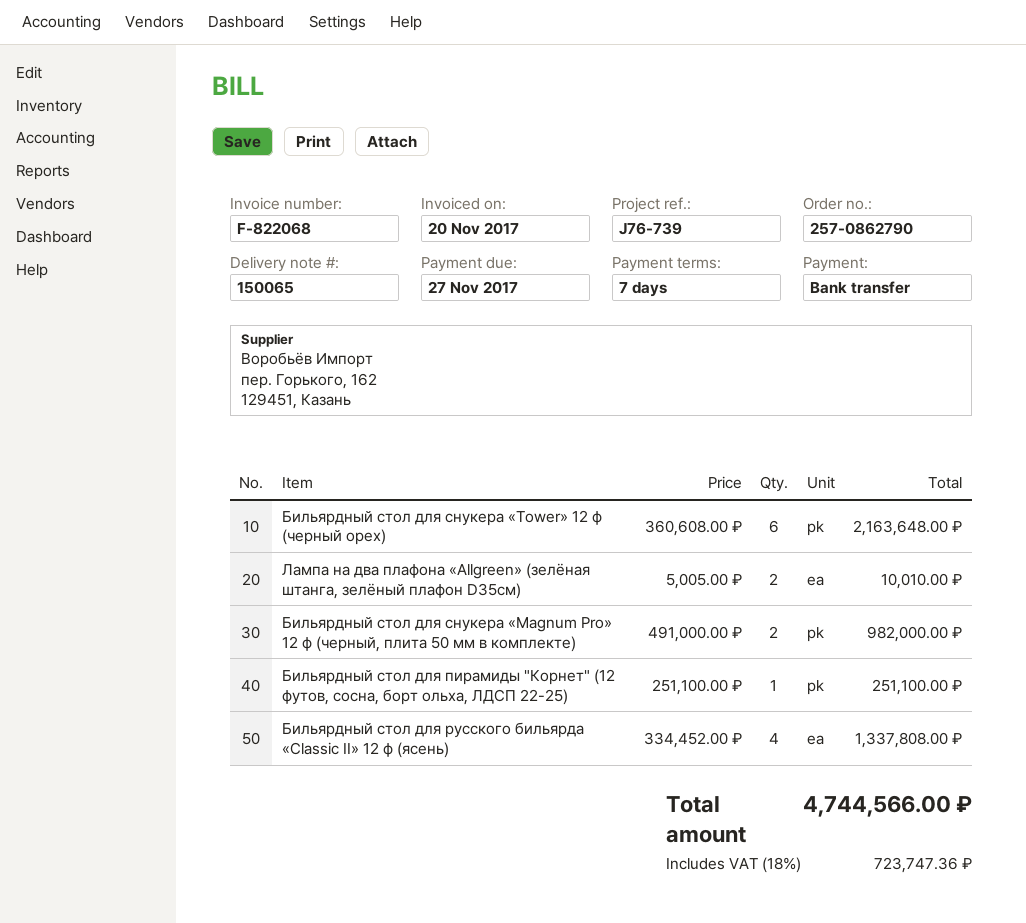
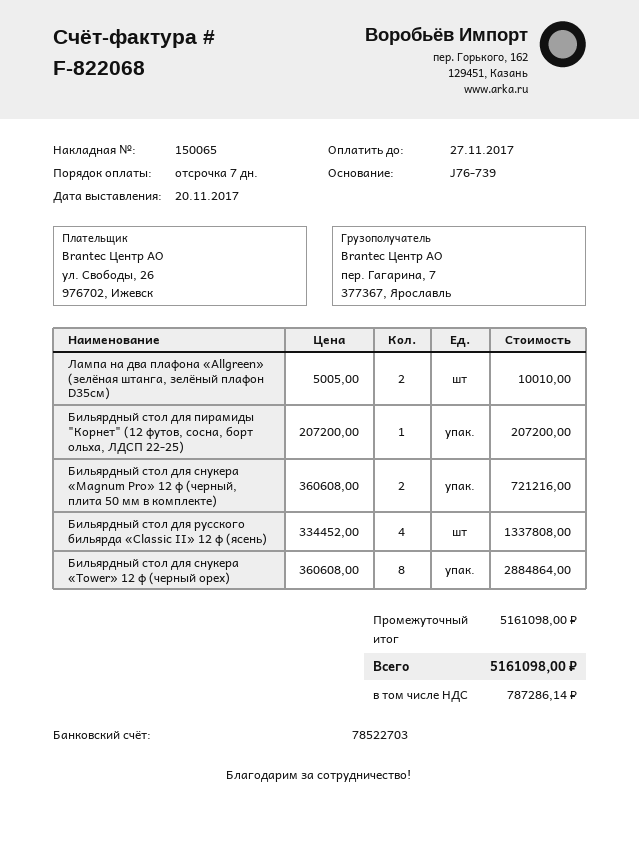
Бильярдный стол для снукера «Tower» 12 ф (черный орех): 6 x 360608.00 = 2163648.00 -> 8 x 360608.00 = 2884864.00
Бильярдный стол для снукера «Magnum Pro» 12 ф (черный, плита 50 мм в комплекте): 2 x 491000.00 = 982000.00 -> 2 x 360608.00 = 721216.00
Бильярдный стол для пирамиды "Корнет" (12 футов, сосна, борт ольха, ЛДСП 22-25): 1 x 251100.00 = 251100.00 -> 1 x 207200.00 = 207200.00
tax: 723747.36 -> 787286.14
total: 4744566.00 -> 5161098.00

